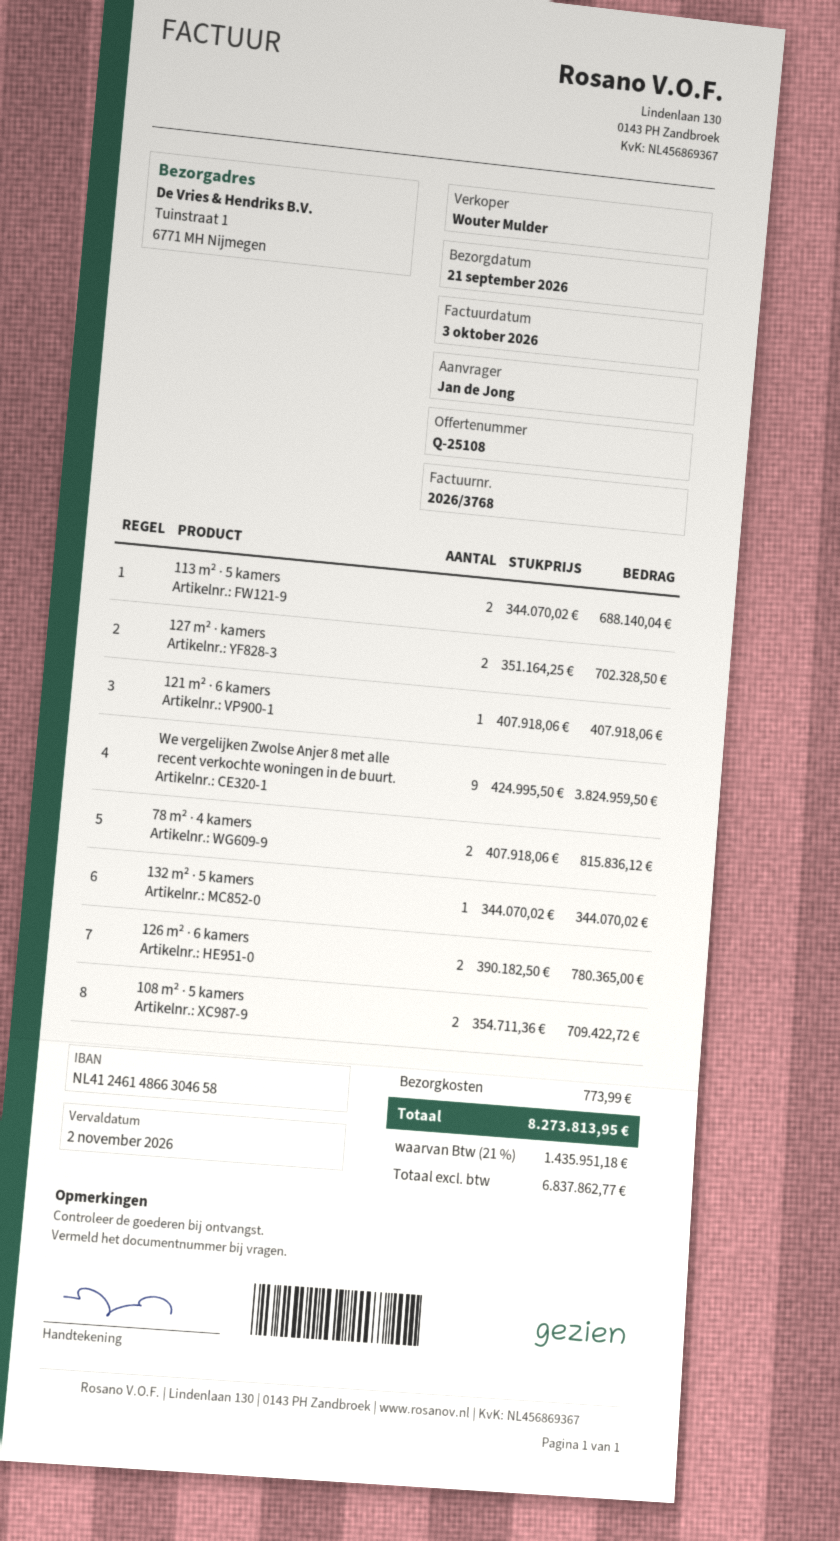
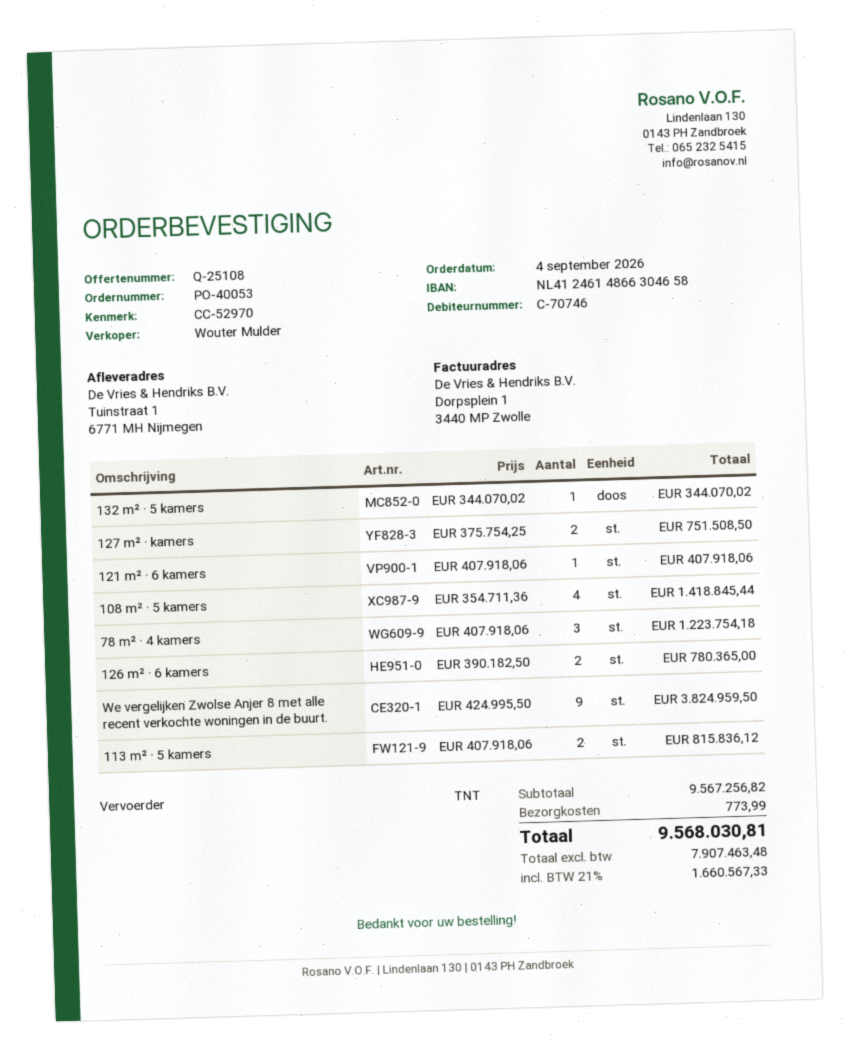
113 m² · 5 kamers: 2 x 344070.02 = 688140.04 -> 2 x 407918.06 = 815836.12
127 m² · kamers: 2 x 351164.25 = 702328.50 -> 2 x 375754.25 = 751508.50
78 m² · 4 kamers: 2 x 407918.06 = 815836.12 -> 3 x 407918.06 = 1223754.18
108 m² · 5 kamers: 2 x 354711.36 = 709422.72 -> 4 x 354711.36 = 1418845.44
net: 6837862.77 -> 7907463.48
tax: 21% = 1435951.18 -> 21% = 1660567.33
total: 8273813.95 -> 9568030.81

